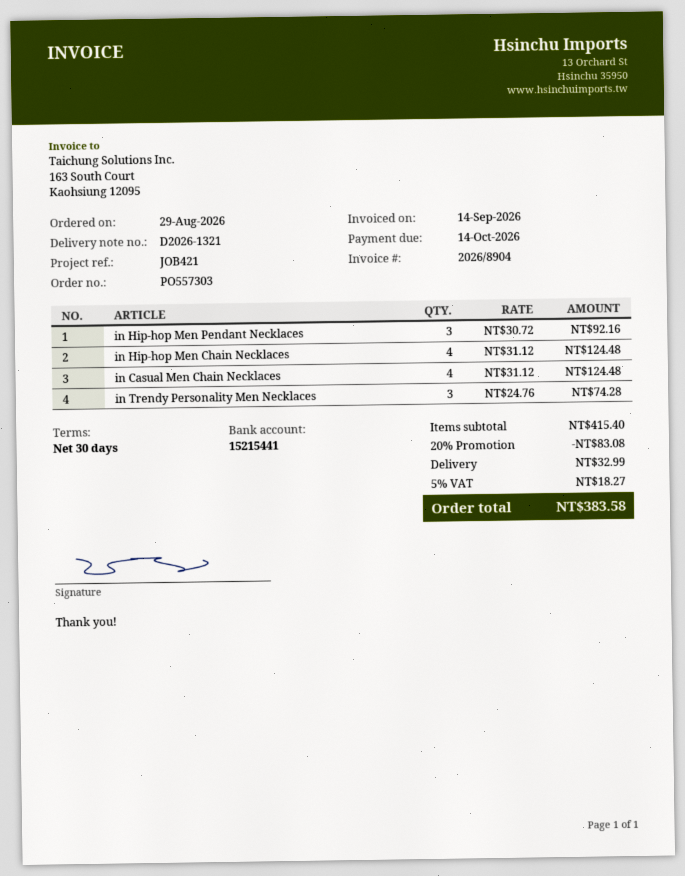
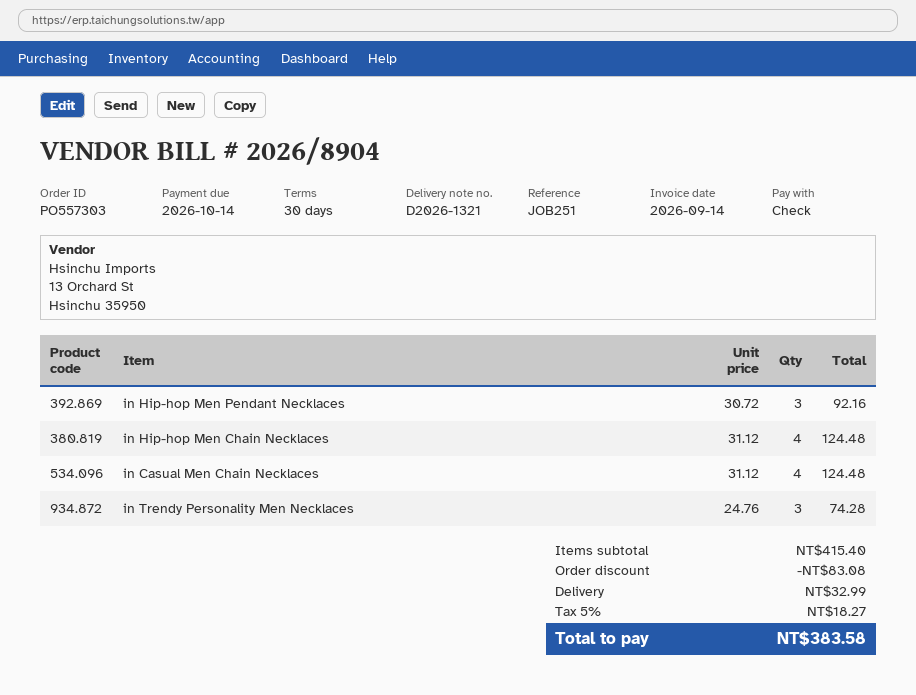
reference: JOB421 -> JOB251

